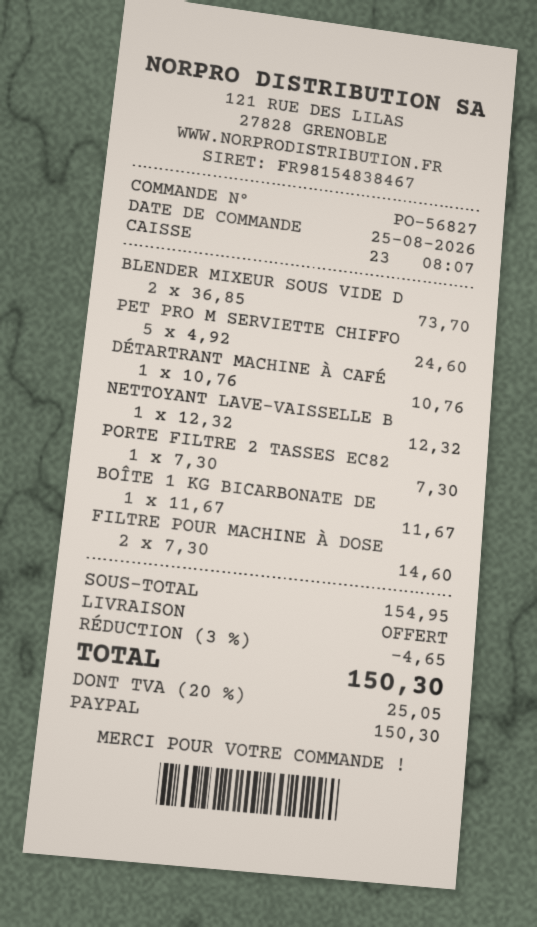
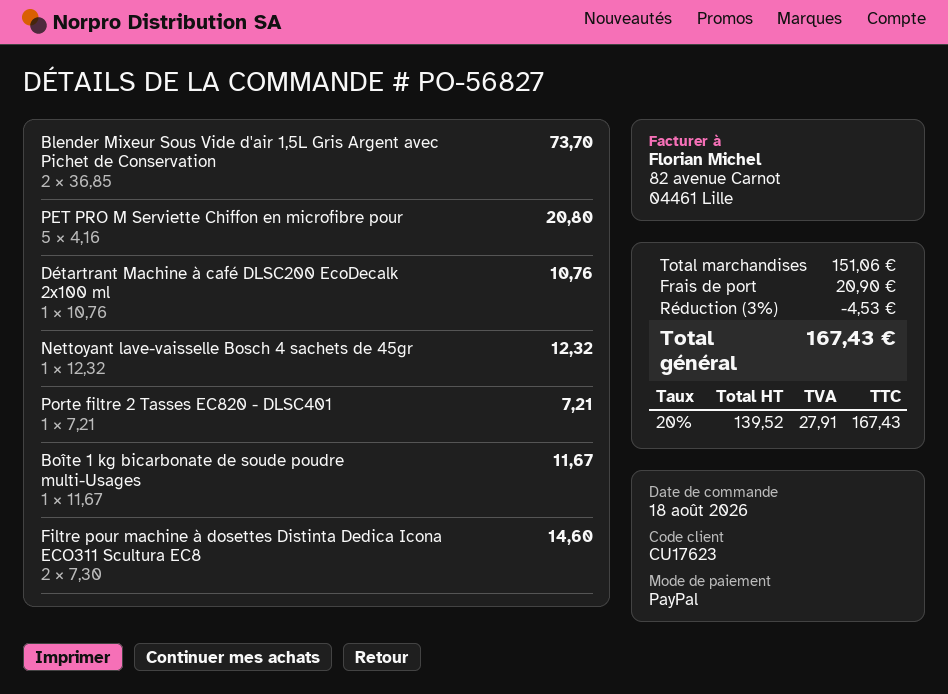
order date: 2026-08-25 -> 2026-08-18
PET PRO M SERVIETTE CHIFFO: 5 x 4.92 = 24.60 -> 5 x 4.16 = 20.80
PORTE FILTRE 2 TASSES EC82: 1 x 7.30 = 7.30 -> 1 x 7.21 = 7.21
subtotal: 154.95 -> 151.06
discount: 3% = 4.65 -> 3% = 4.53
shipping: 0.00 -> 20.90
tax: 20% = 25.05 -> 20% = 27.91
total: 150.30 -> 167.43

